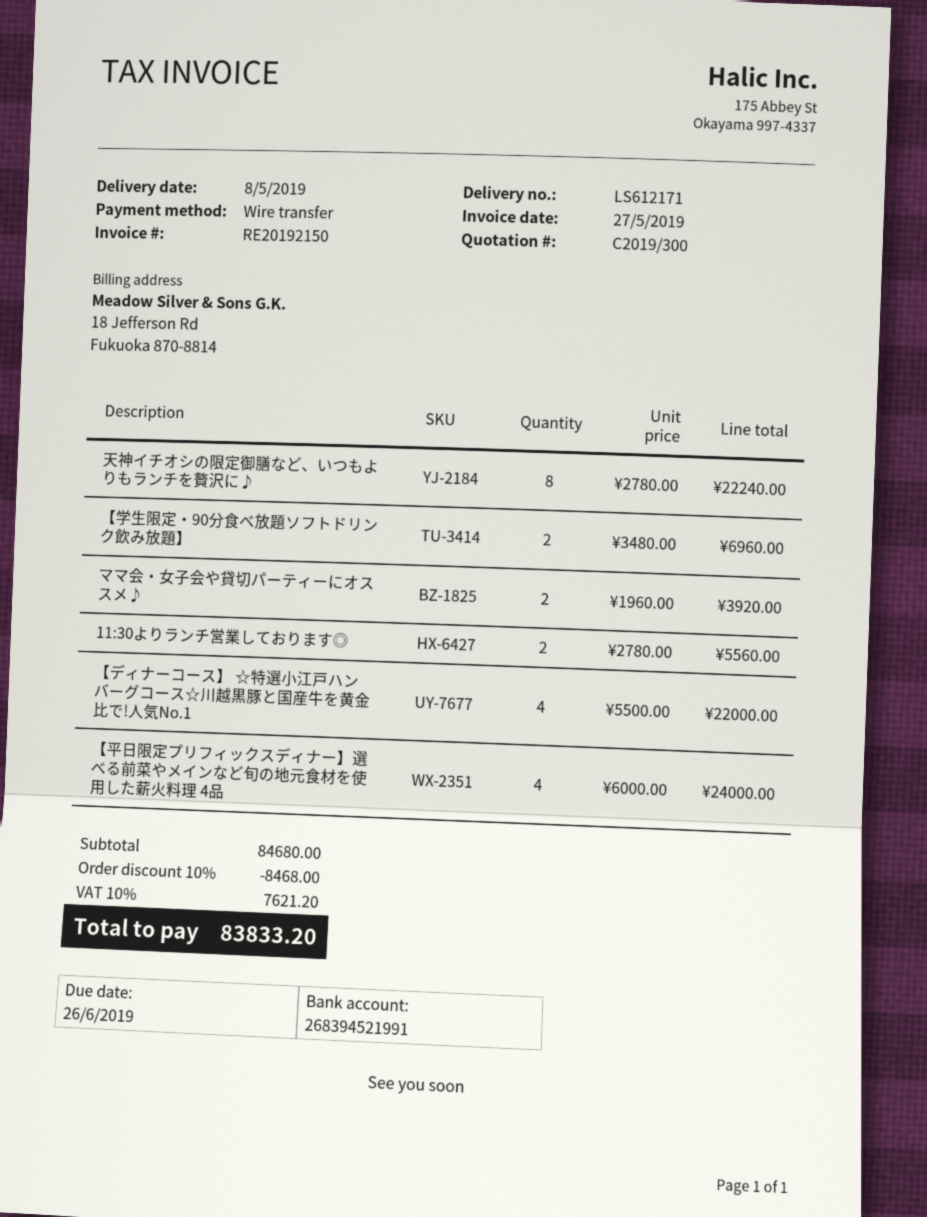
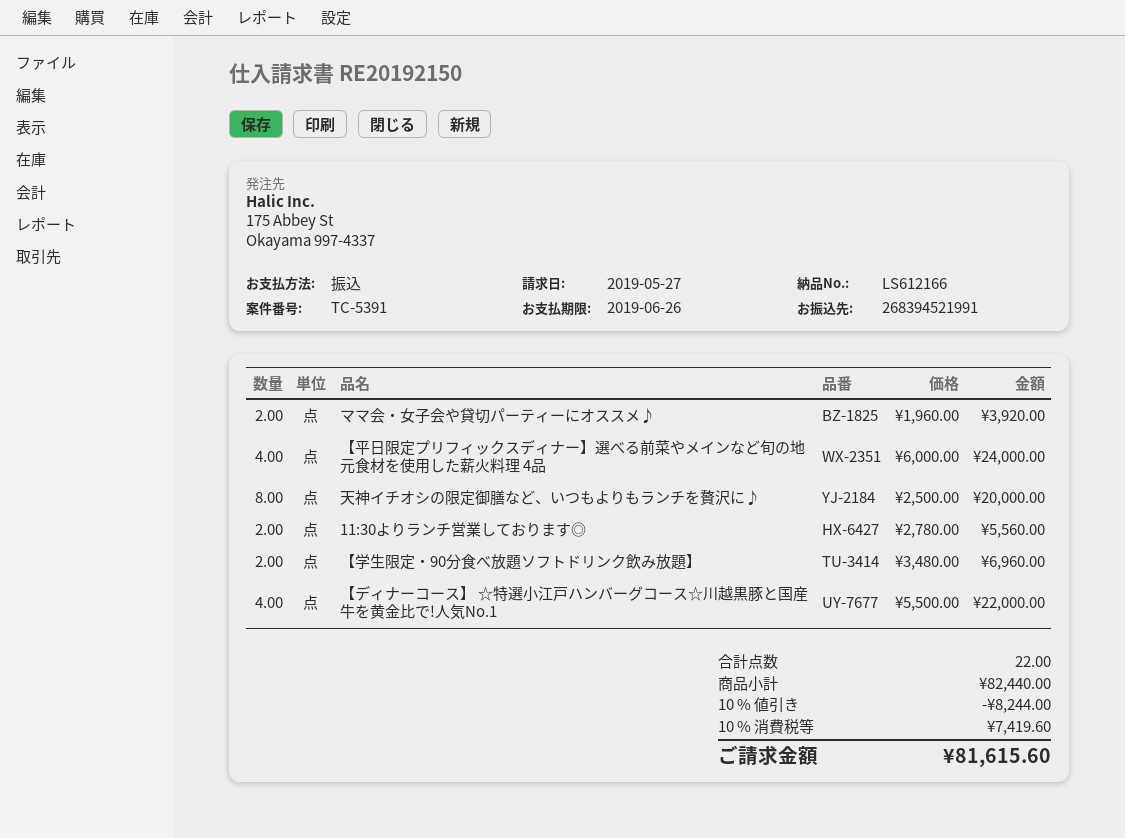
delivery note number: LS612171 -> LS612166
天神イチオシの限定御膳など、いつもよりもランチを贅沢に♪: 8 x 2780.00 = 22240.00 -> 8 x 2500.00 = 20000.00
subtotal: 84680.00 -> 82440.00
discount: 10% = 8468.00 -> 10% = 8244.00
tax: 10% = 7621.20 -> 10% = 7419.60
total: 83833.20 -> 81615.60

